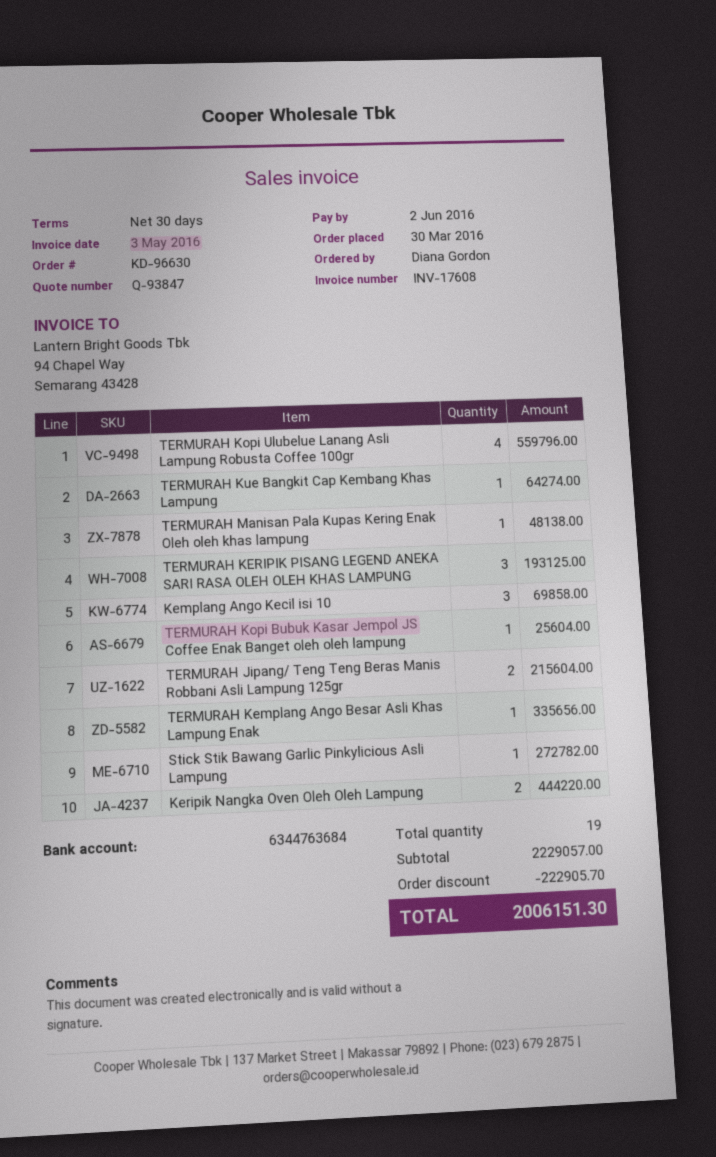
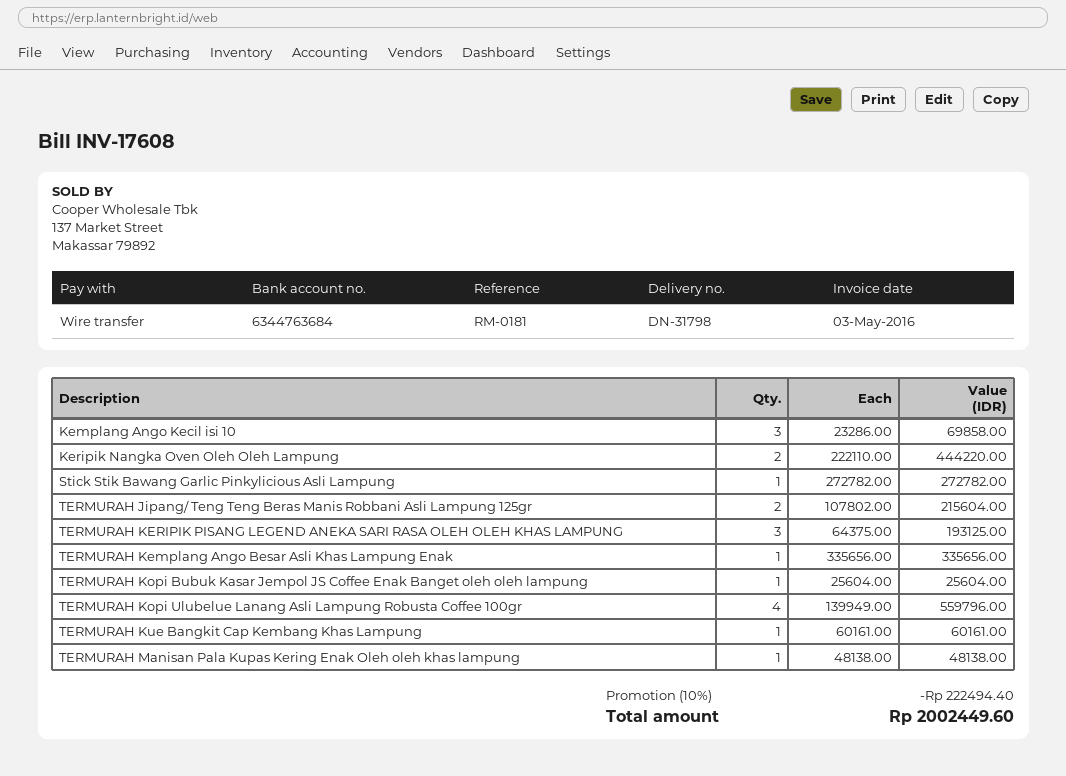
TERMURAH Kue Bangkit Cap Kembang Khas Lampung: 1 for 64274.00 -> 1 for 60161.00
discount: 222905.70 -> 222494.40
total: 2006151.30 -> 2002449.60

